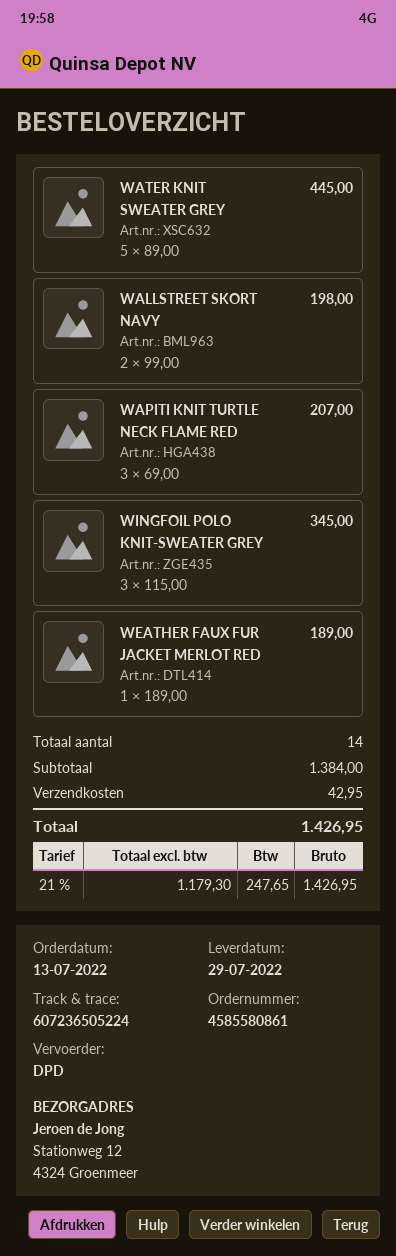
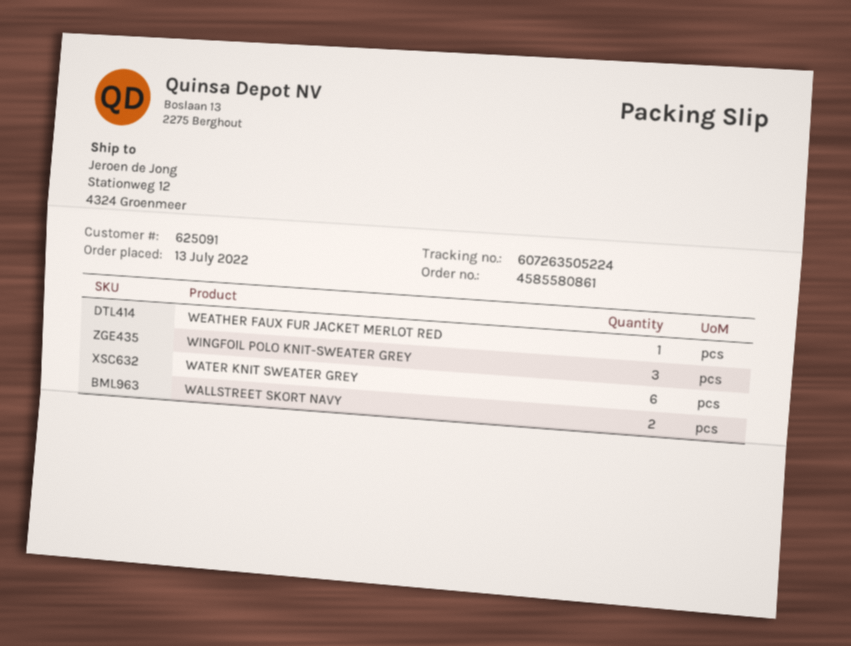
tracking number: 607236505224 -> 607263505224
WATER KNIT SWEATER GREY: 5 -> 6
WAPITI KNIT TURTLE NECK FLAME RED: 3 -> none

